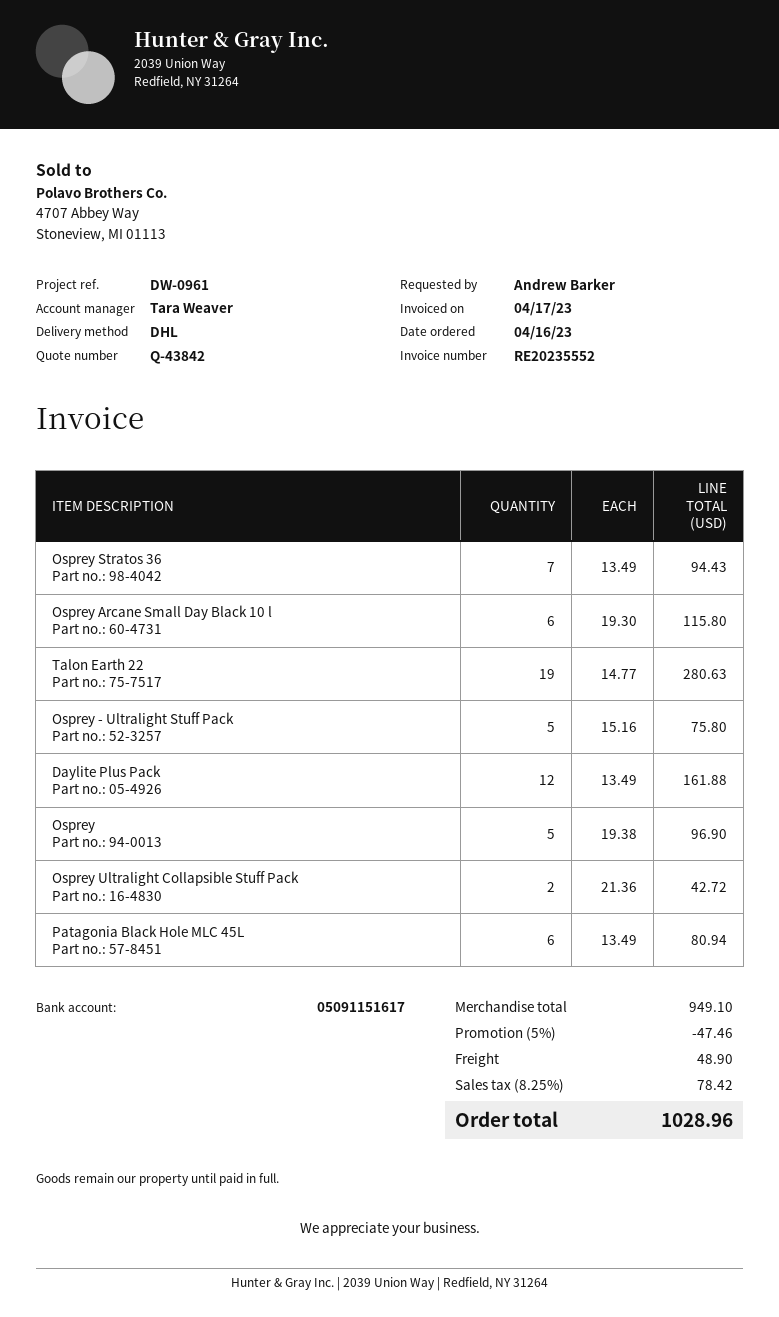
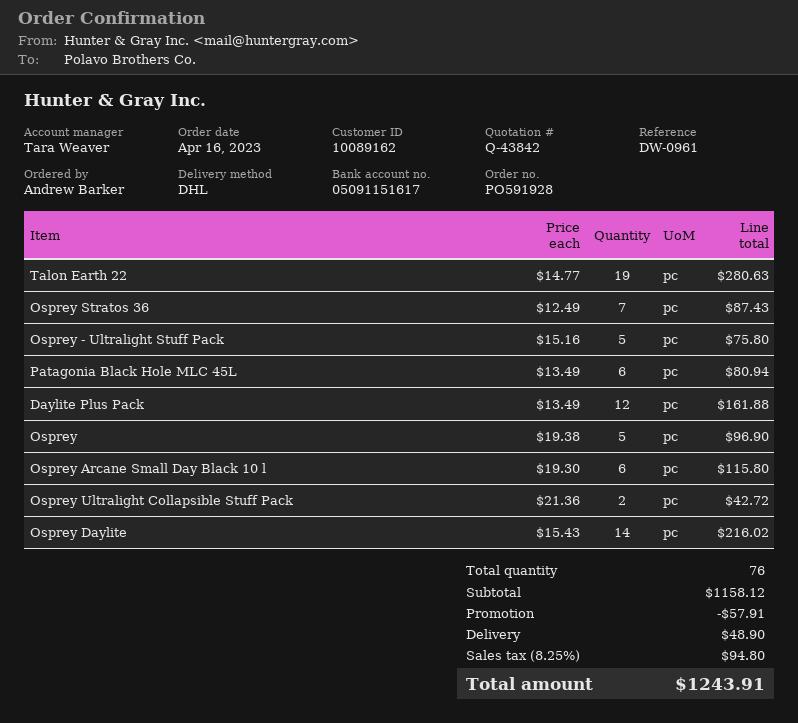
Osprey Stratos 36: 7 x 13.49 = 94.43 -> 7 x 12.49 = 87.43
Osprey Daylite: none -> 14 x 15.43 = 216.02
subtotal: 949.10 -> 1158.12
discount: 47.46 -> 57.91
tax: 8.25% = 78.42 -> 8.25% = 94.80
total: 1028.96 -> 1243.91

